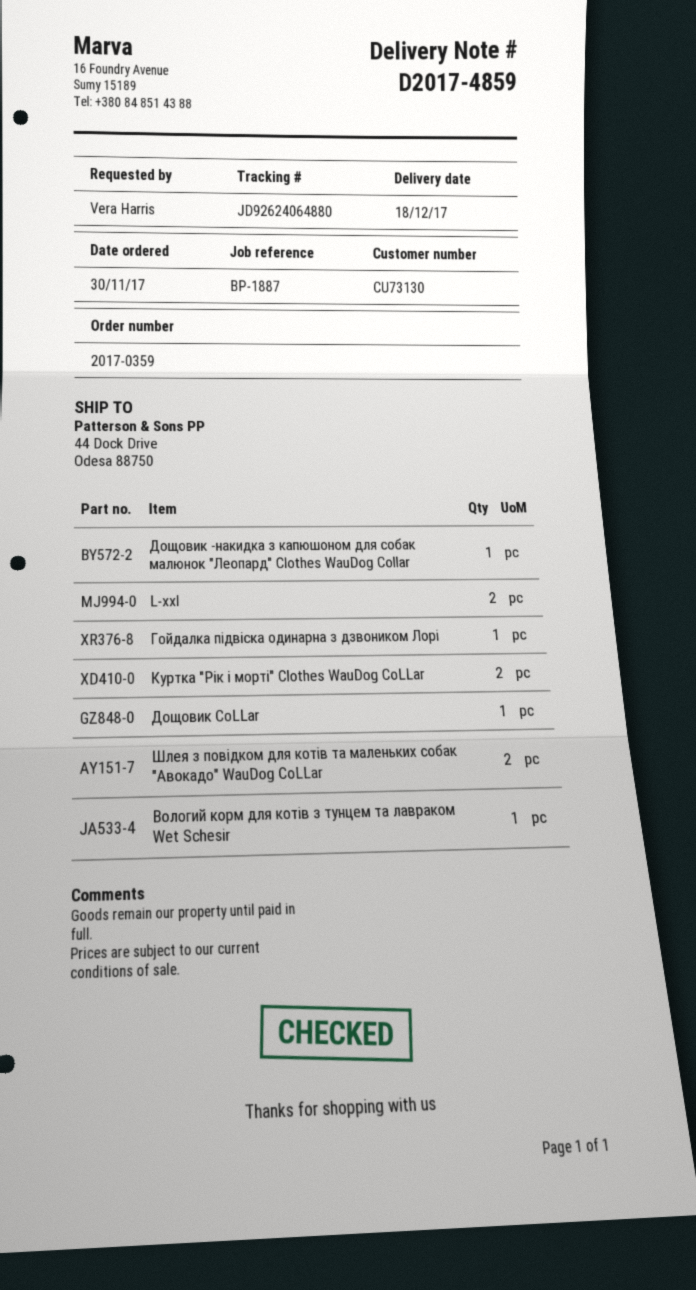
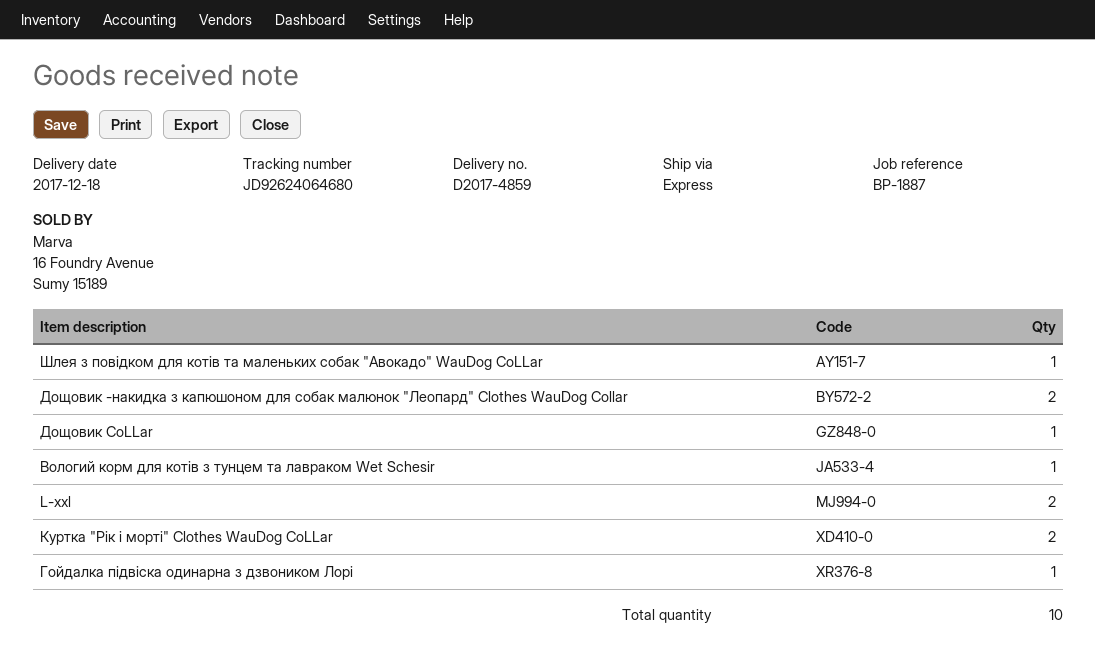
tracking number: JD92624064880 -> JD92624064680
Дощовик -накидка з капюшоном для собак малюнок "Леопард" Clothes WauDog Collar: 1 -> 2
Шлея з повідком для котів та маленьких собак "Авокадо" WauDog CoLLar: 2 -> 1

